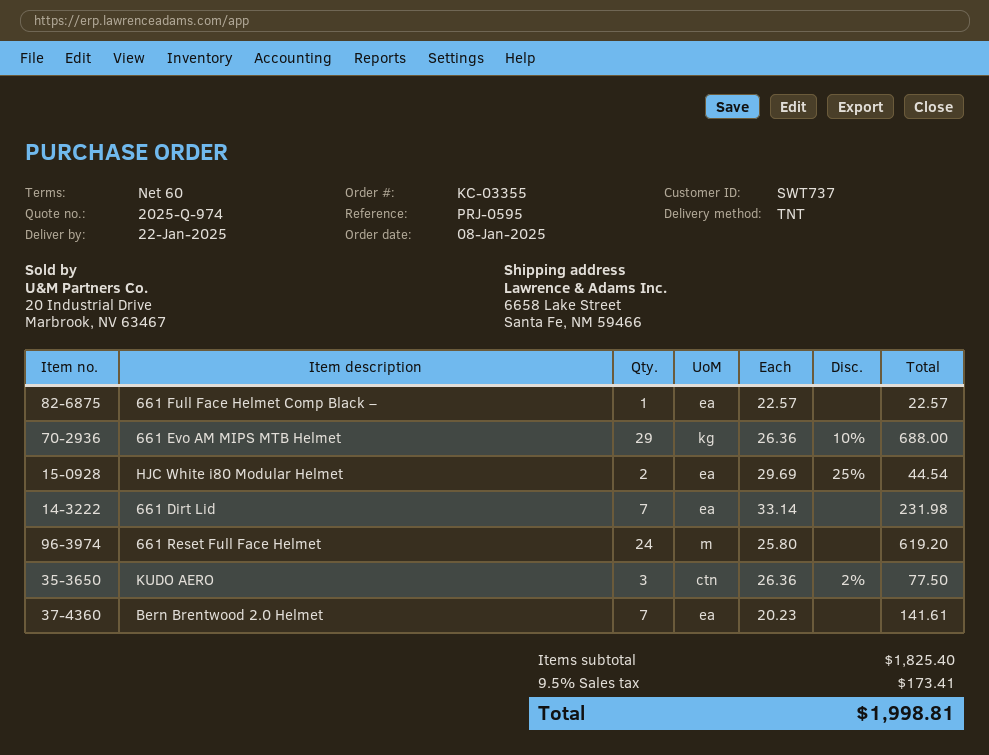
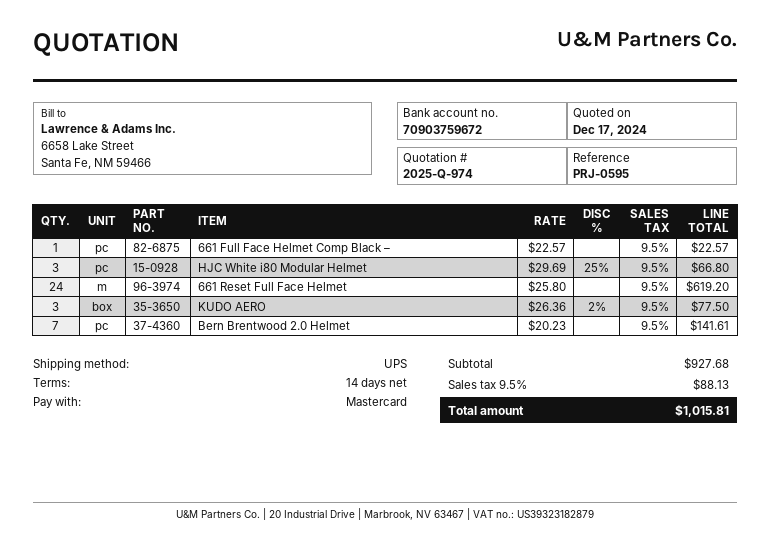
payment terms: 60 days -> 14 days
shipping method: TNT -> UPS
661 Evo AM MIPS MTB Helmet: 29 x 26.36 - 10% = 688.00 -> none
HJC White i80 Modular Helmet: 2 x 29.69 - 25% = 44.54 -> 3 x 29.69 - 25% = 66.80
661 Dirt Lid: 7 x 33.14 = 231.98 -> none
subtotal: 1825.40 -> 927.68
tax: 9.5% = 173.41 -> 9.5% = 88.13
total: 1998.81 -> 1015.81

